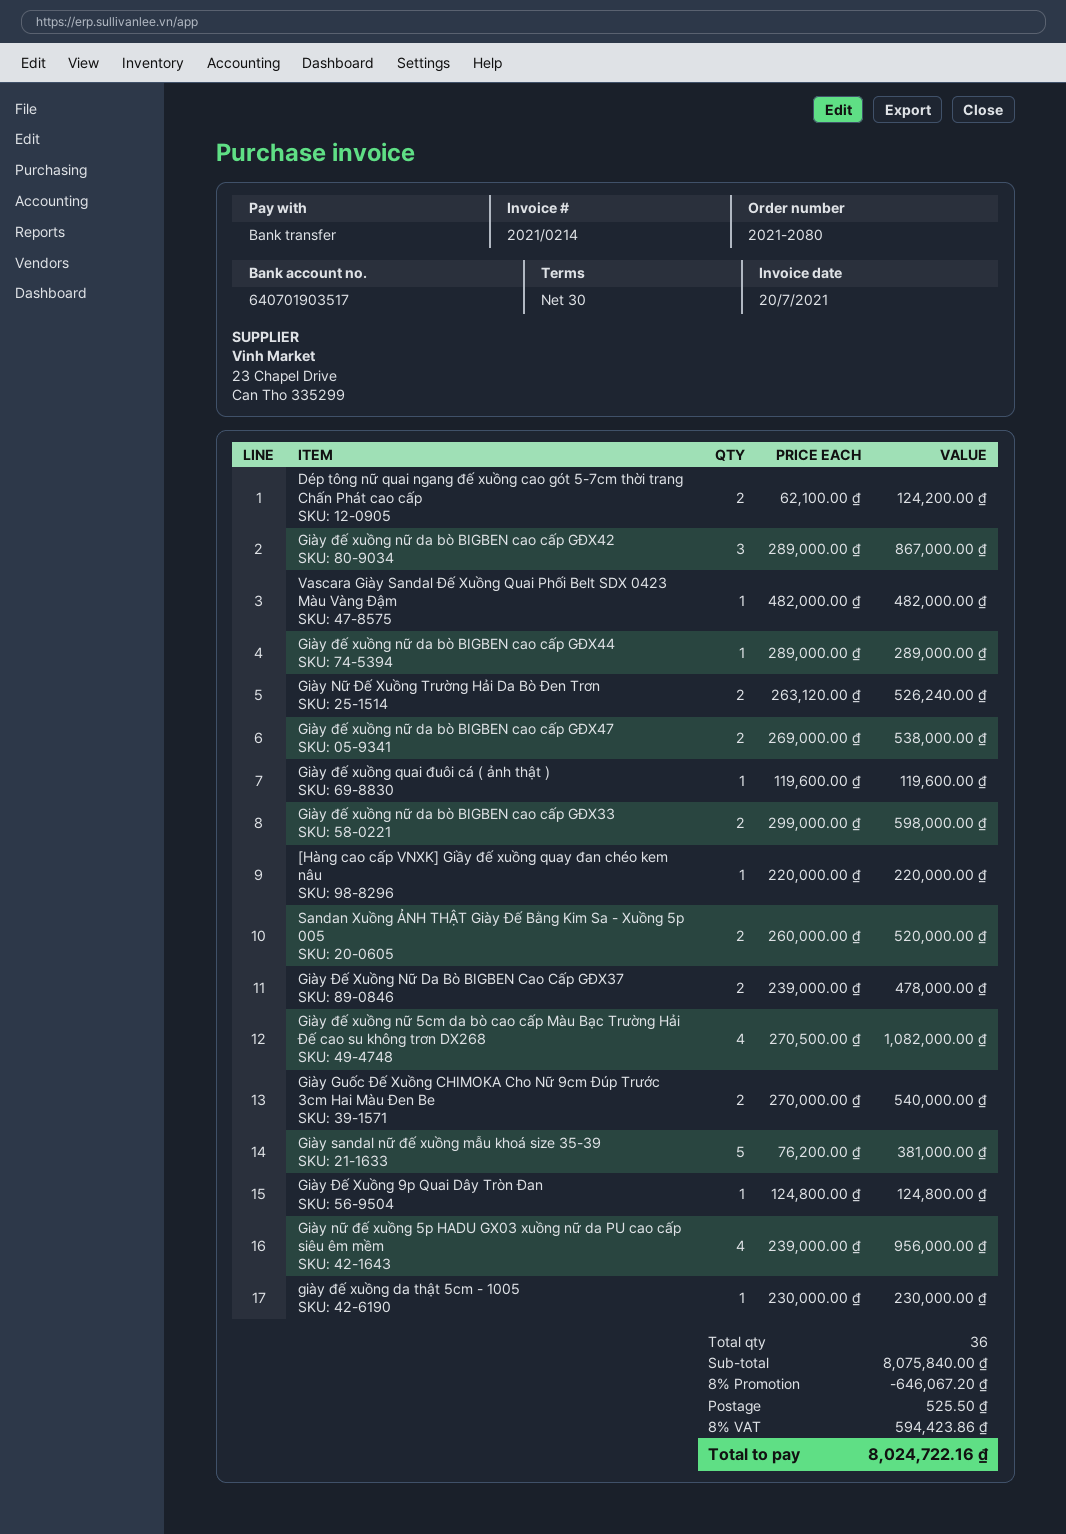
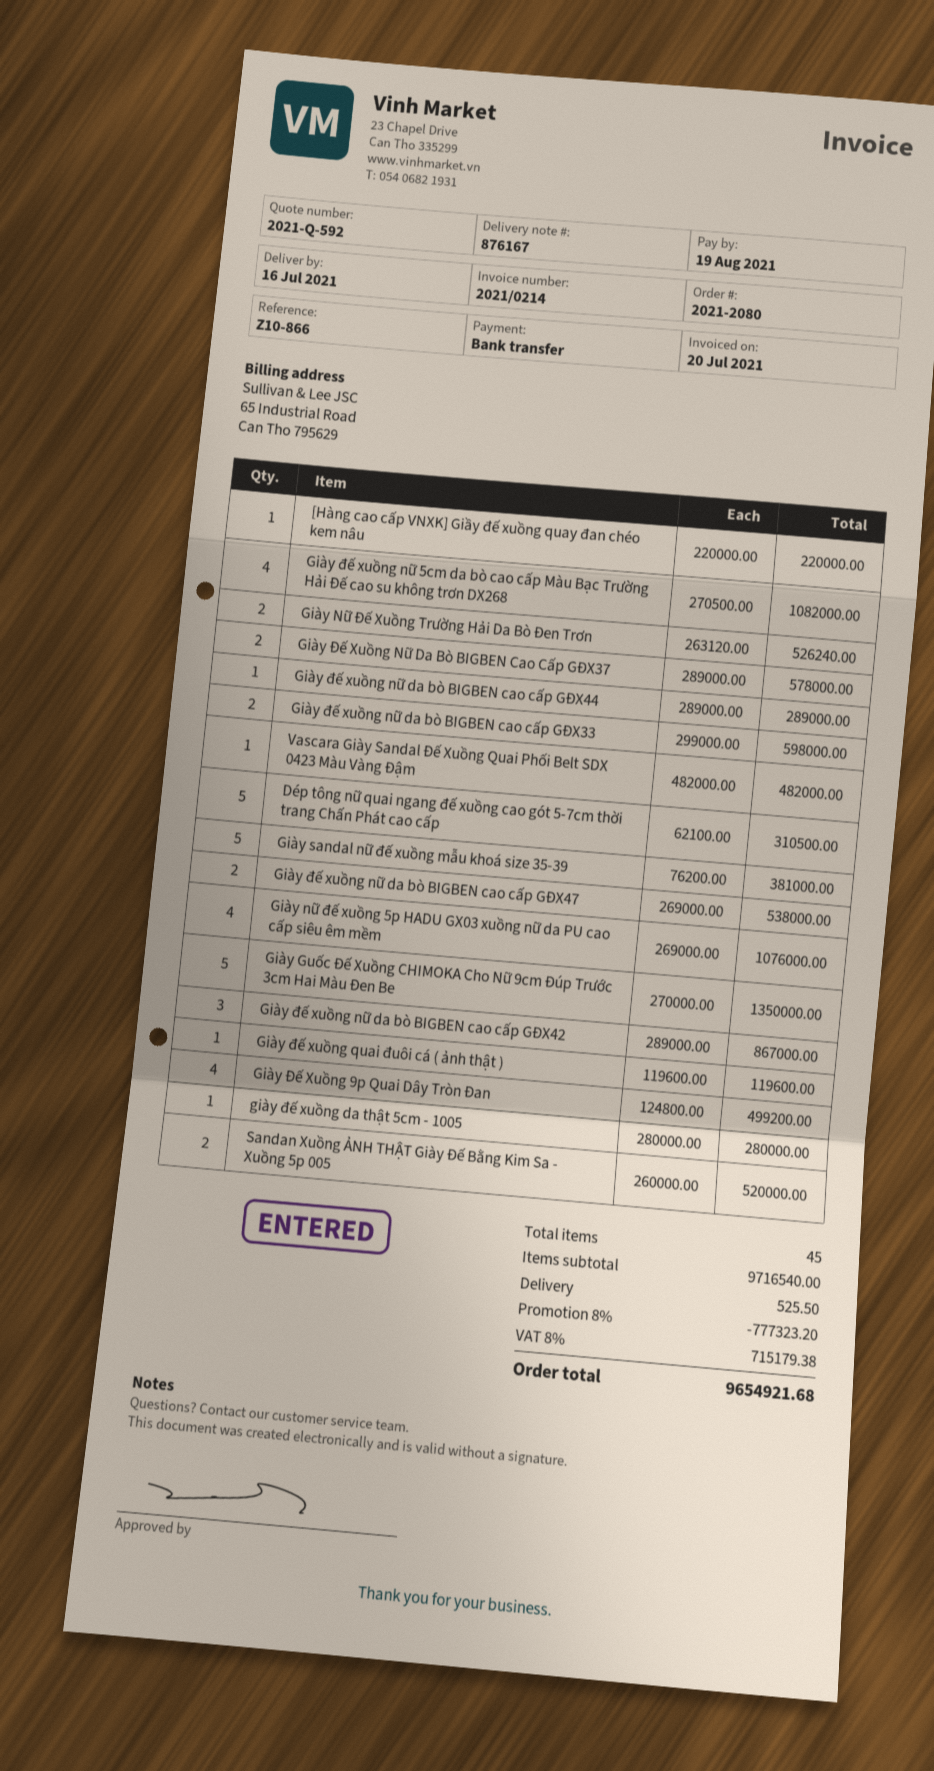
Dép tông nữ quai ngang đế xuồng cao gót 5-7cm thời trang Chấn Phát cao cấp: 2 x 62100.00 = 124200.00 -> 5 x 62100.00 = 310500.00
Giày Đế Xuồng Nữ Da Bò BIGBEN Cao Cấp GĐX37: 2 x 239000.00 = 478000.00 -> 2 x 289000.00 = 578000.00
Giày Guốc Đế Xuồng CHIMOKA Cho Nữ 9cm Đúp Trước 3cm Hai Màu Đen Be: 2 x 270000.00 = 540000.00 -> 5 x 270000.00 = 1350000.00
Giày Đế Xuồng 9p Quai Dây Tròn Đan: 1 x 124800.00 = 124800.00 -> 4 x 124800.00 = 499200.00
Giày nữ đế xuồng 5p HADU GX03 xuồng nữ da PU cao cấp siêu êm mềm: 4 x 239000.00 = 956000.00 -> 4 x 269000.00 = 1076000.00
giày đế xuồng da thật 5cm - 1005: 1 x 230000.00 = 230000.00 -> 1 x 280000.00 = 280000.00
total quantity: 36 -> 45
subtotal: 8075840.00 -> 9716540.00
discount: 8% = 646067.20 -> 8% = 777323.20
tax: 8% = 594423.86 -> 8% = 715179.38
total: 8024722.16 -> 9654921.68

